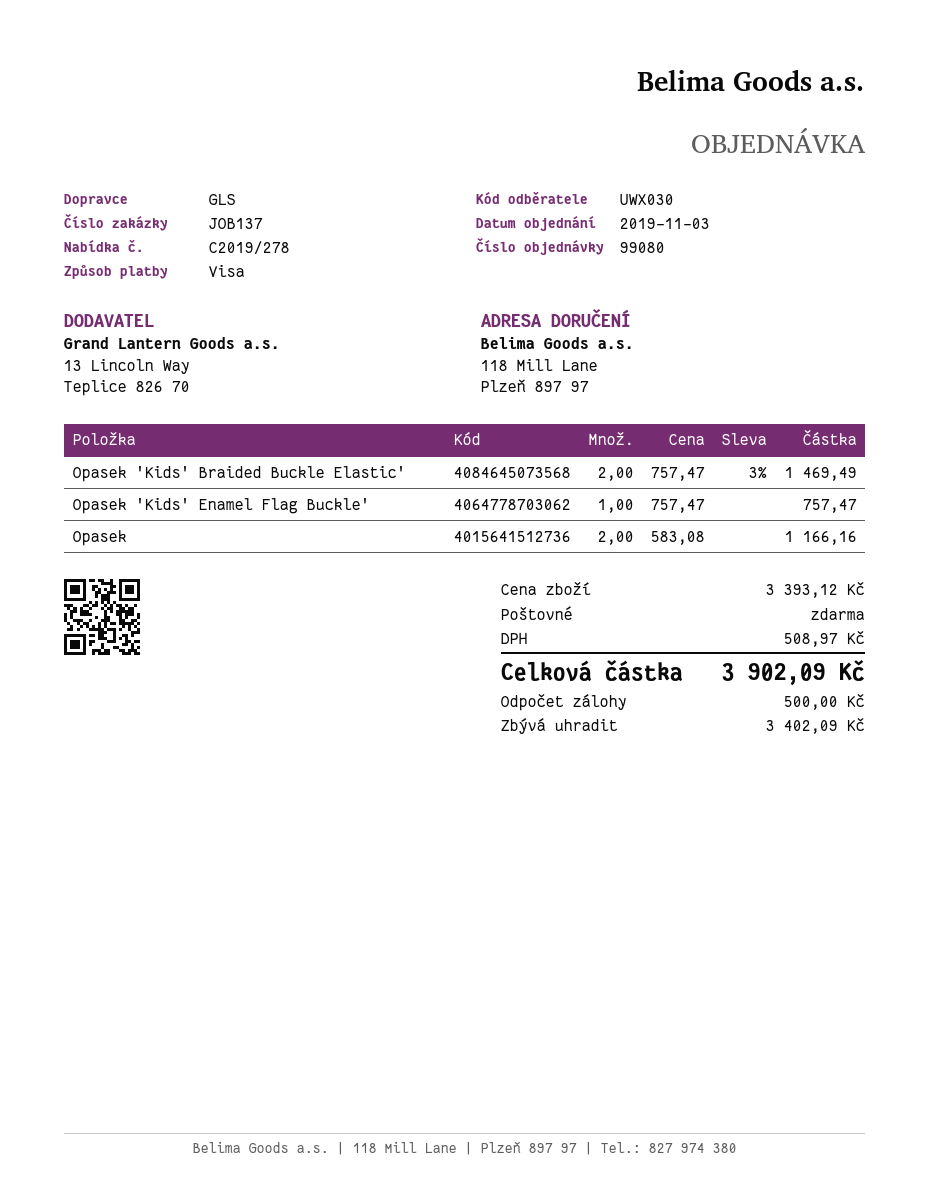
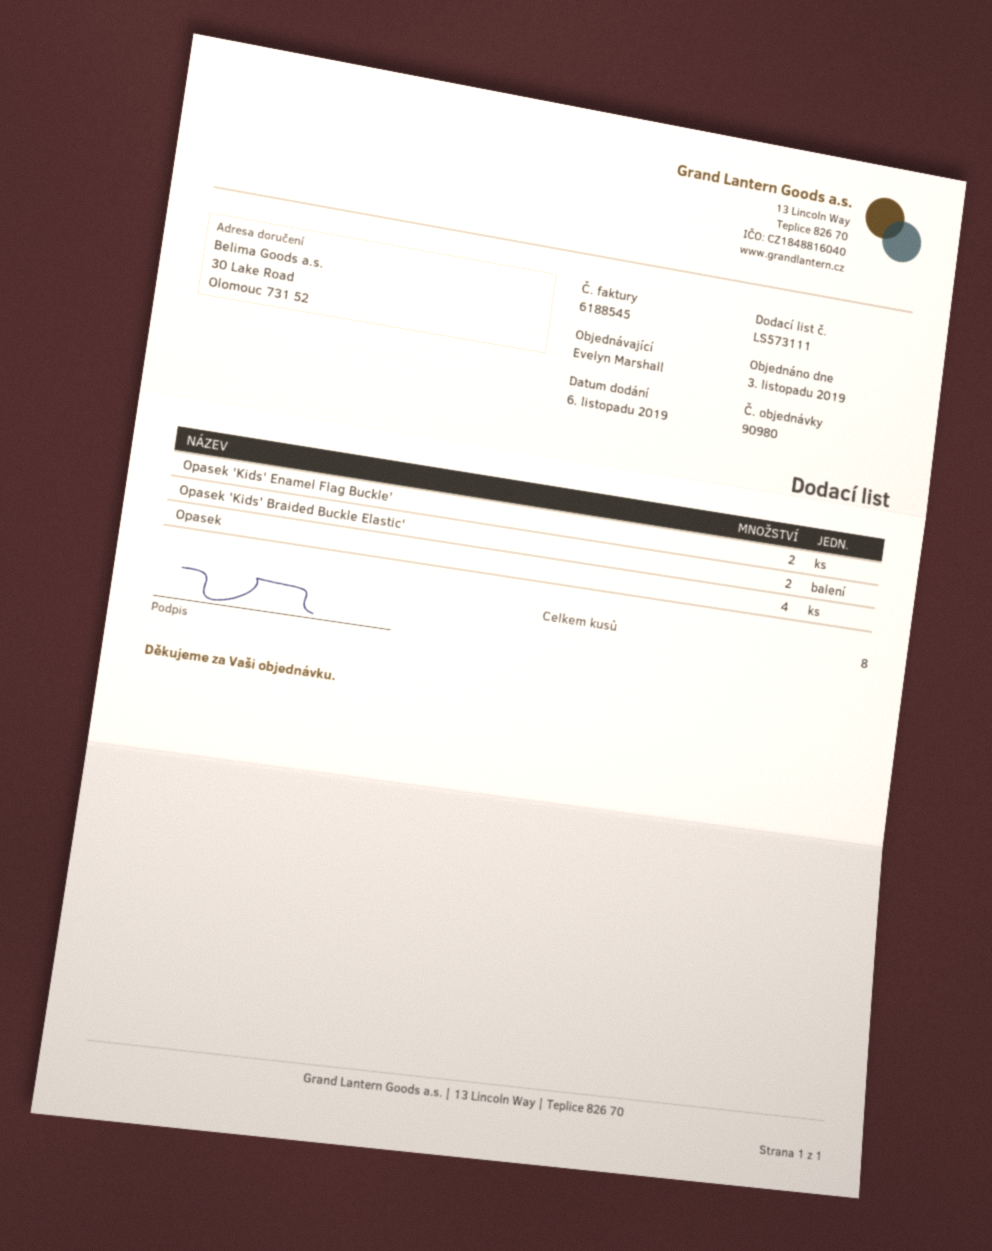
order number: 99080 -> 90980
ship to: 118 Mill Lane, Plzeň 897 97 -> 30 Lake Road, Olomouc 731 52
Opasek 'Kids' Enamel Flag Buckle': 1 -> 2
Opasek: 2 -> 4

